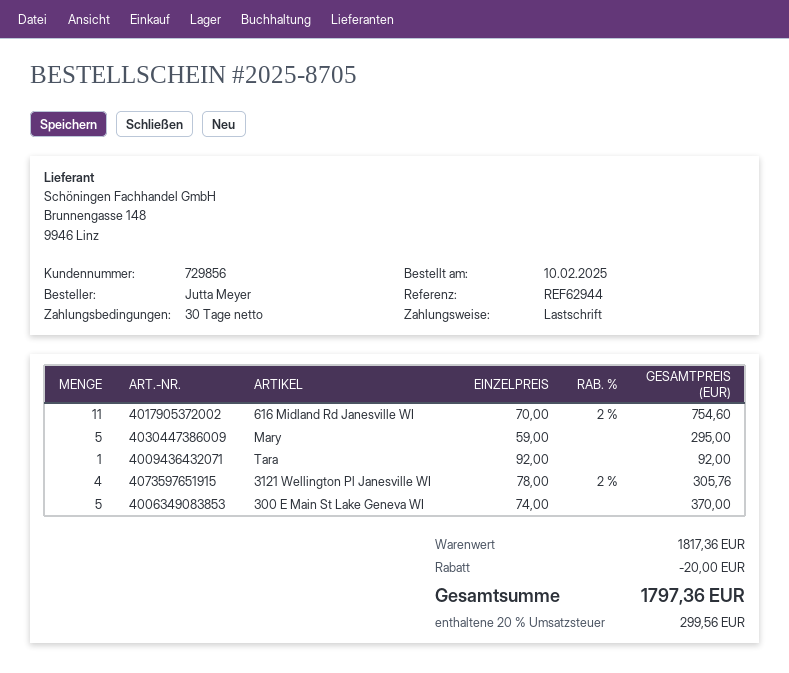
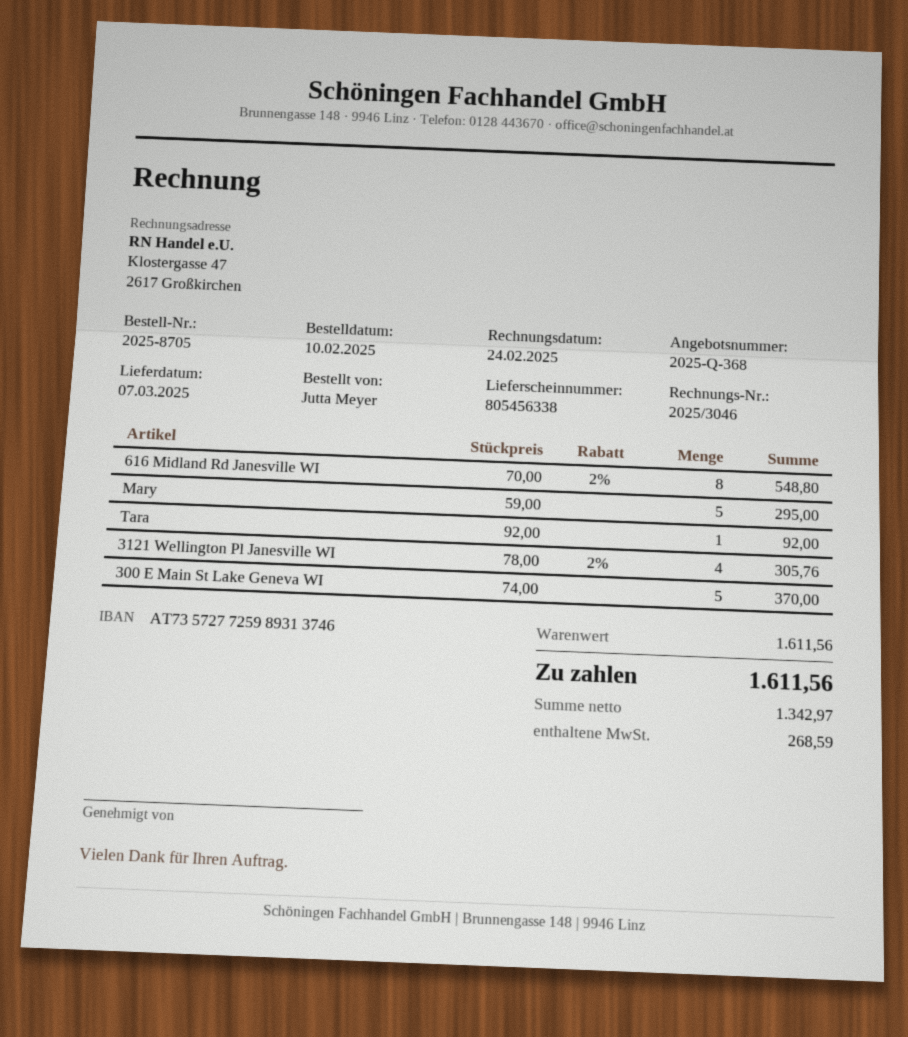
616 Midland Rd Janesville WI: 11 x 70.00 - 2% = 754.60 -> 8 x 70.00 - 2% = 548.80
subtotal: 1817.36 -> 1611.56
discount: 20.00 -> none
tax: 299.56 -> 268.59
total: 1797.36 -> 1611.56

